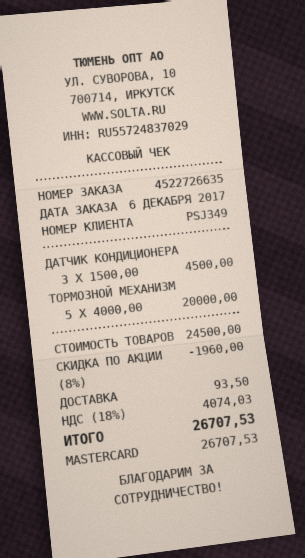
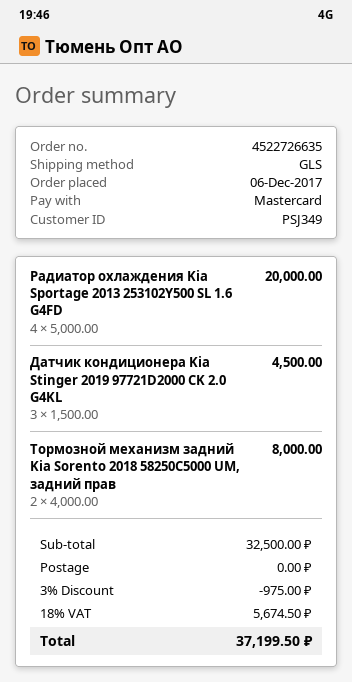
ТОРМОЗНОЙ МЕХАНИЗМ: 5 x 4000.00 = 20000.00 -> 2 x 4000.00 = 8000.00
Радиатор охлаждения Kia Sportage 2013 253102Y500 SL 1.6 G4FD: none -> 4 x 5000.00 = 20000.00
subtotal: 24500.00 -> 32500.00
discount: 8% = 1960.00 -> 3% = 975.00
shipping: 93.50 -> 0.00
tax: 18% = 4074.03 -> 18% = 5674.50
total: 26707.53 -> 37199.50

